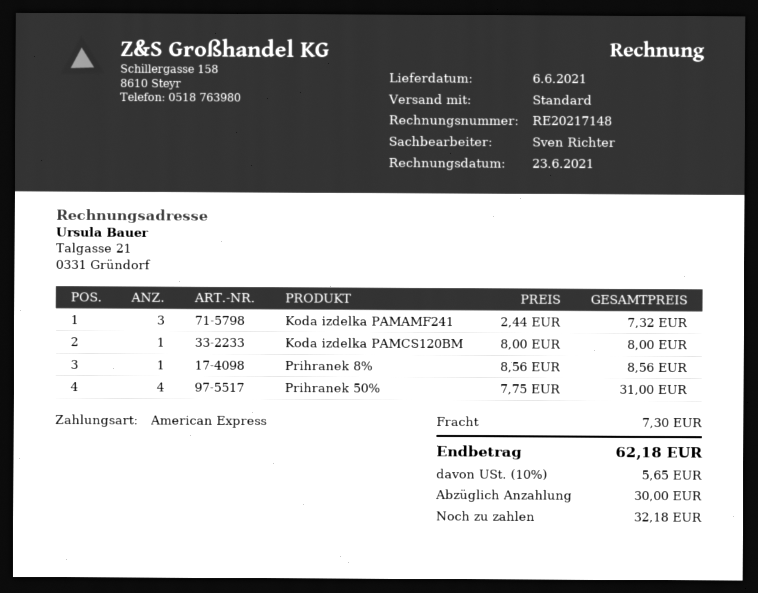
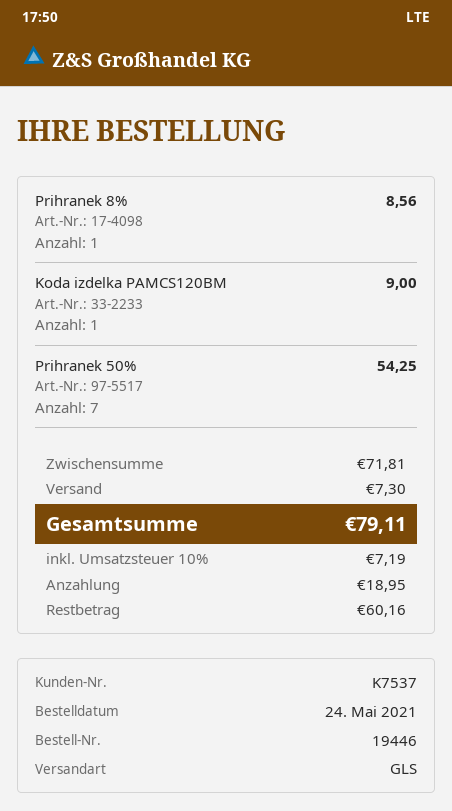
shipping method: standard -> GLS
Koda izdelka PAMAMF241: 3 for 7.32 -> none
Koda izdelka PAMCS120BM: 1 for 8.00 -> 1 for 9.00
Prihranek 50%: 4 for 31.00 -> 7 for 54.25
tax: 10% = 5.65 -> 10% = 7.19
total: 62.18 -> 79.11
deposit: 30.00 -> 18.95
balance: 32.18 -> 60.16

